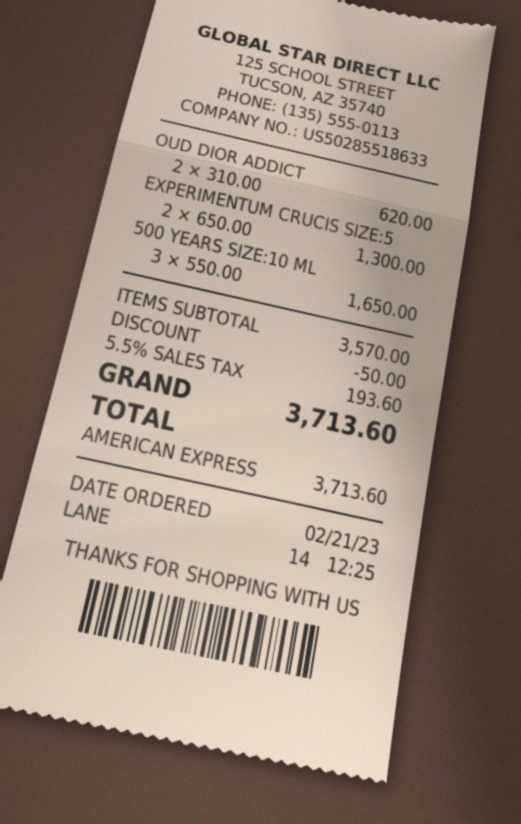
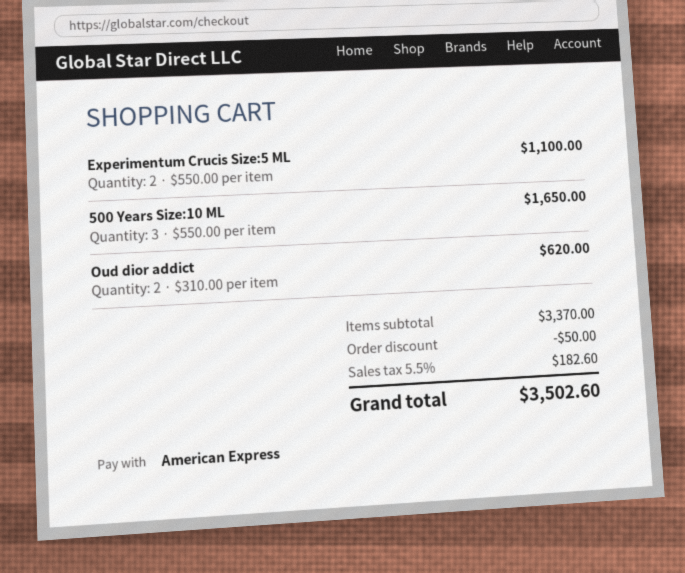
EXPERIMENTUM CRUCIS SIZE:5: 2 x 650.00 = 1300.00 -> 2 x 550.00 = 1100.00
subtotal: 3570.00 -> 3370.00
tax: 5.5% = 193.60 -> 5.5% = 182.60
total: 3713.60 -> 3502.60

